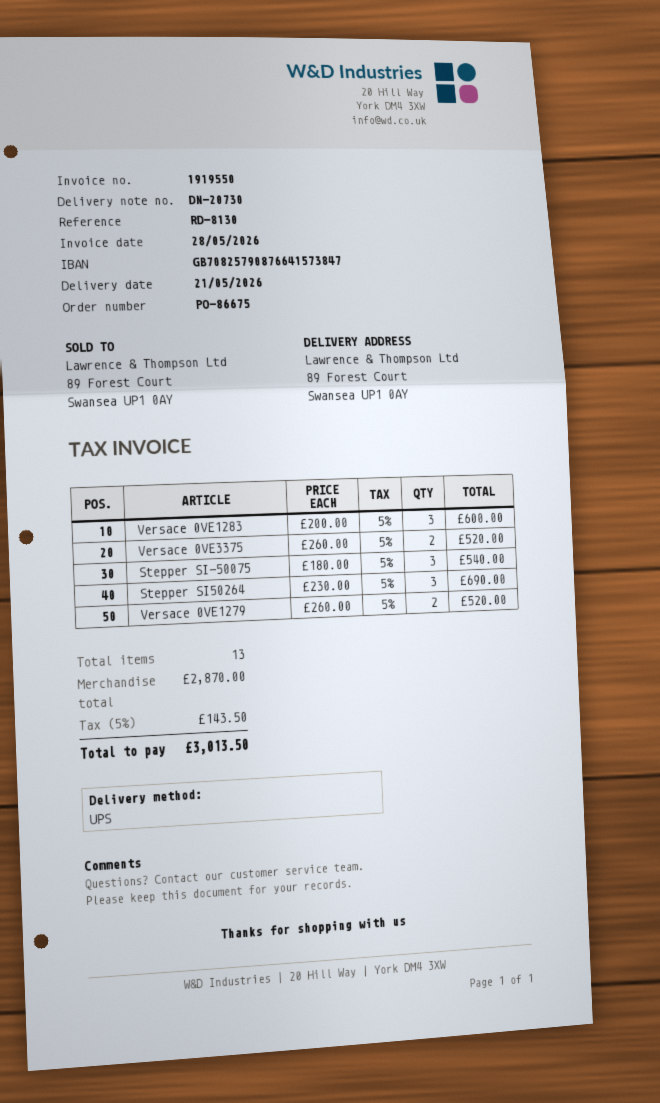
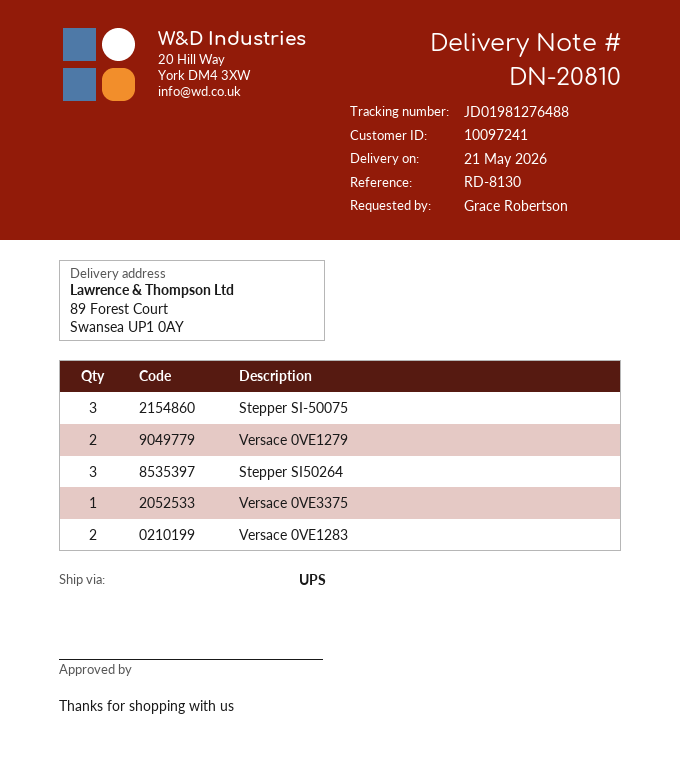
delivery note number: DN-20730 -> DN-20810
Versace 0VE1283: 3 -> 2
Versace 0VE3375: 2 -> 1

